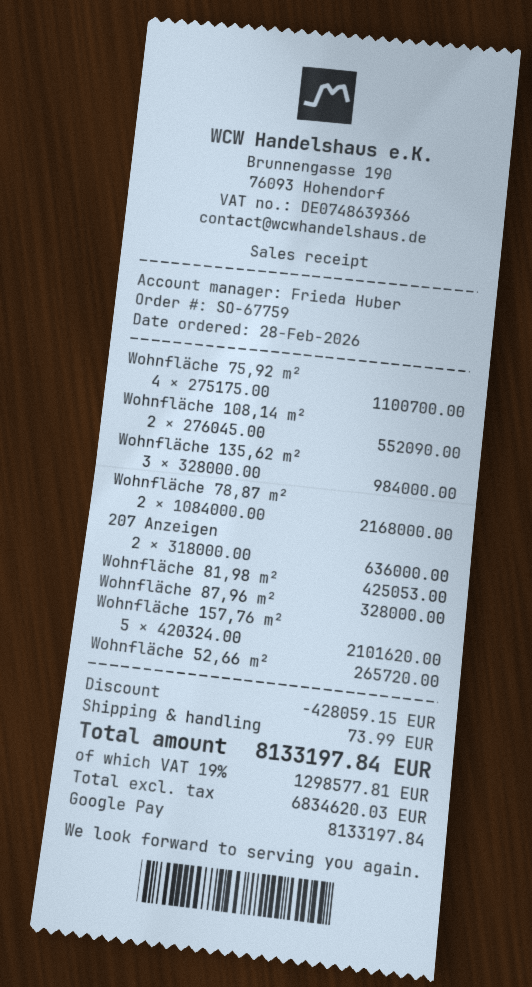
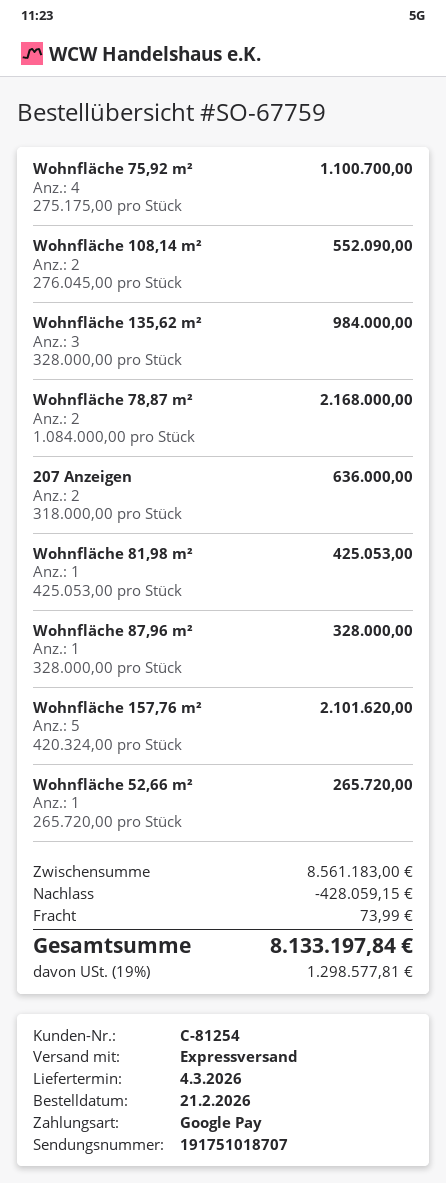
order date: 2026-02-28 -> 2026-02-21

